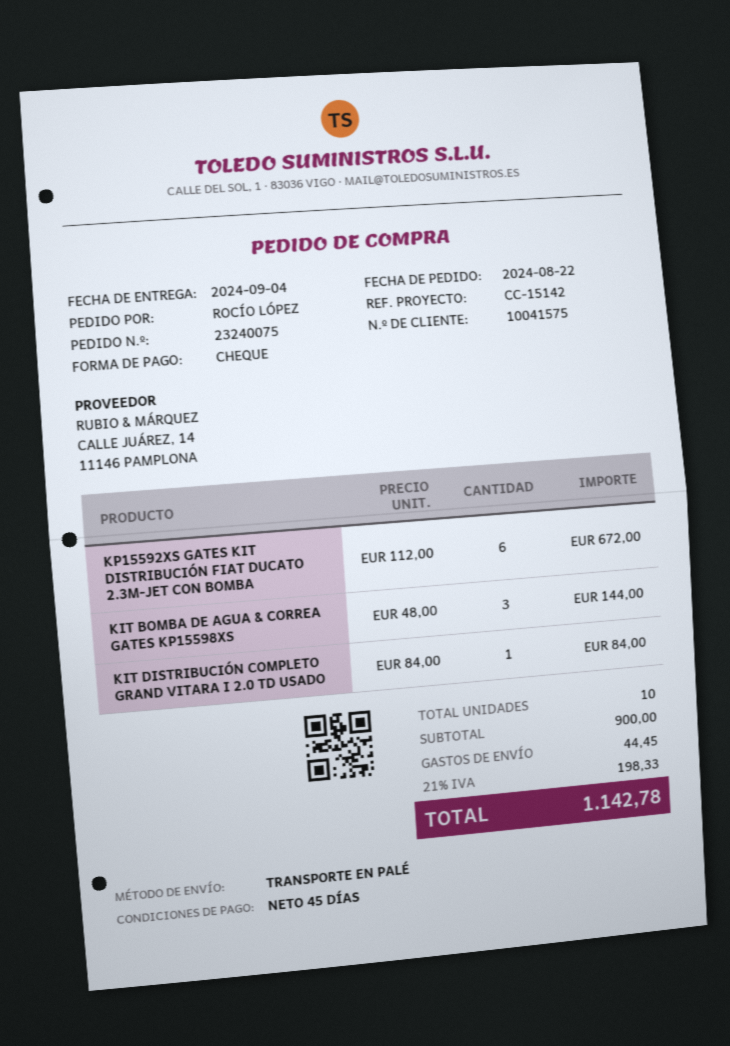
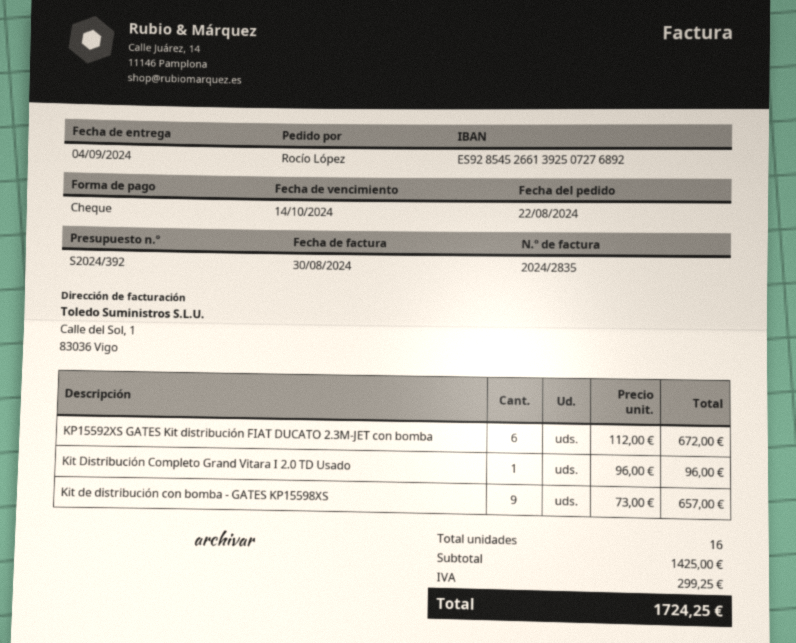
KIT BOMBA DE AGUA & CORREA GATES KP15598XS: 3 x 48.00 = 144.00 -> none
KIT DISTRIBUCIÓN COMPLETO GRAND VITARA I 2.0 TD USADO: 1 x 84.00 = 84.00 -> 1 x 96.00 = 96.00
Kit de distribución con bomba - GATES KP15598XS: none -> 9 x 73.00 = 657.00
total quantity: 10 -> 16
subtotal: 900.00 -> 1425.00
shipping: 44.45 -> none
tax: 198.33 -> 299.25
total: 1142.78 -> 1724.25

